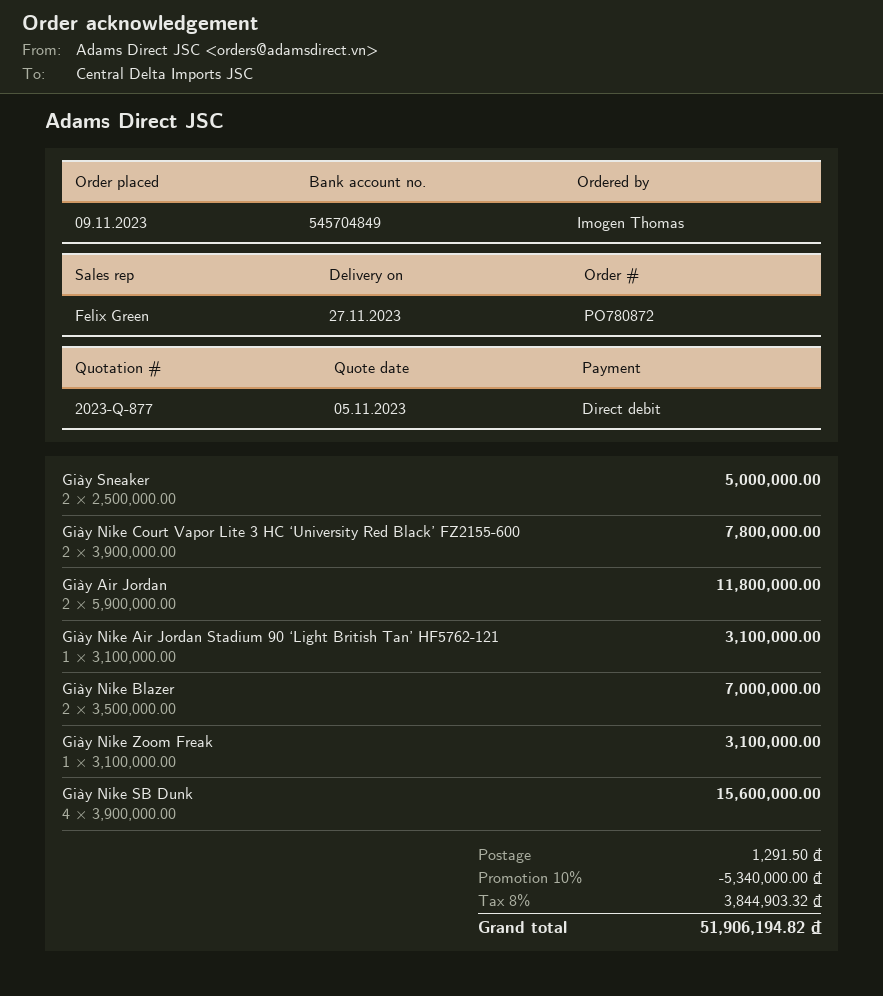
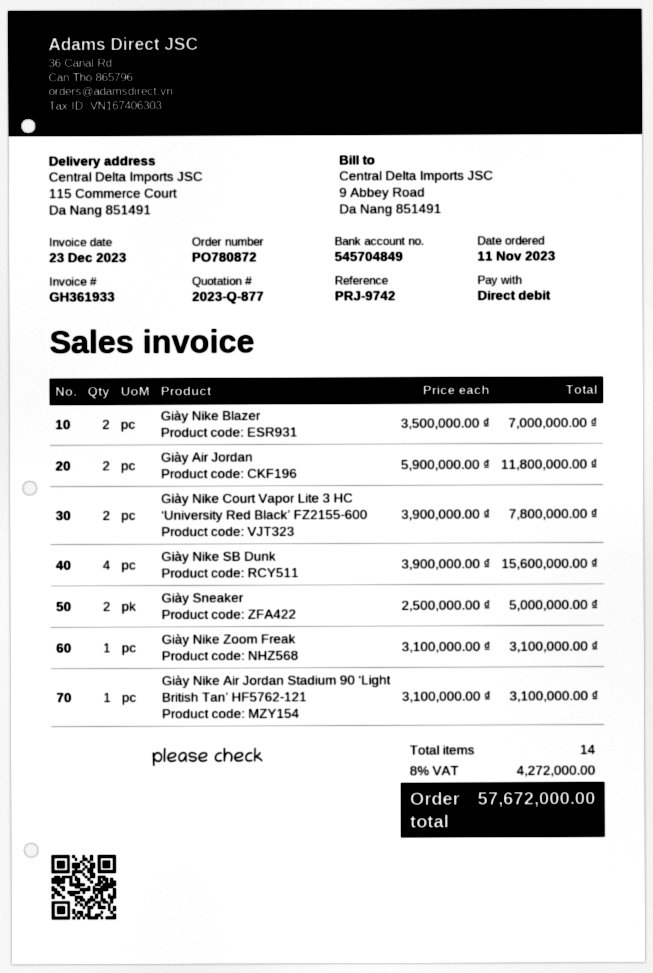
order date: 2023-11-09 -> 2023-11-11
discount: 10% = 5340000.00 -> none
shipping: 1291.50 -> none
tax: 8% = 3844903.32 -> 8% = 4272000.00
total: 51906194.82 -> 57672000.00

